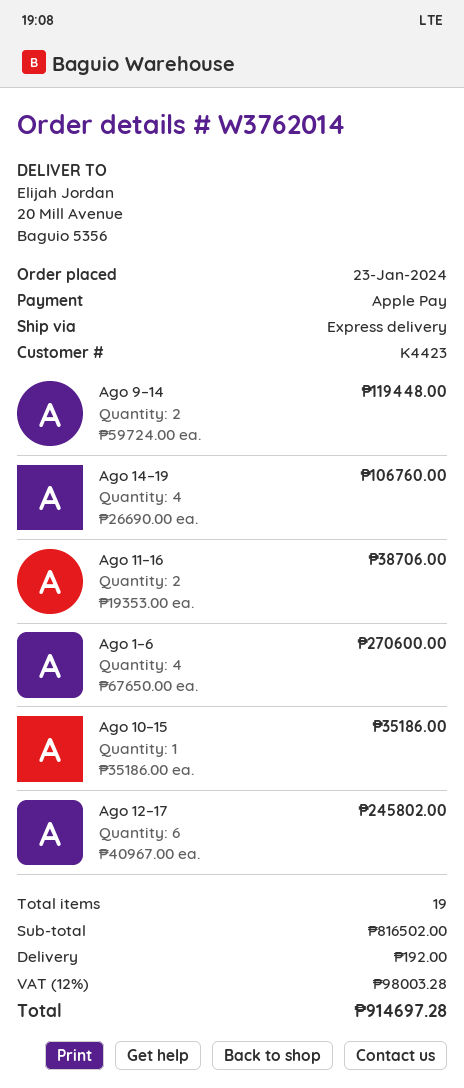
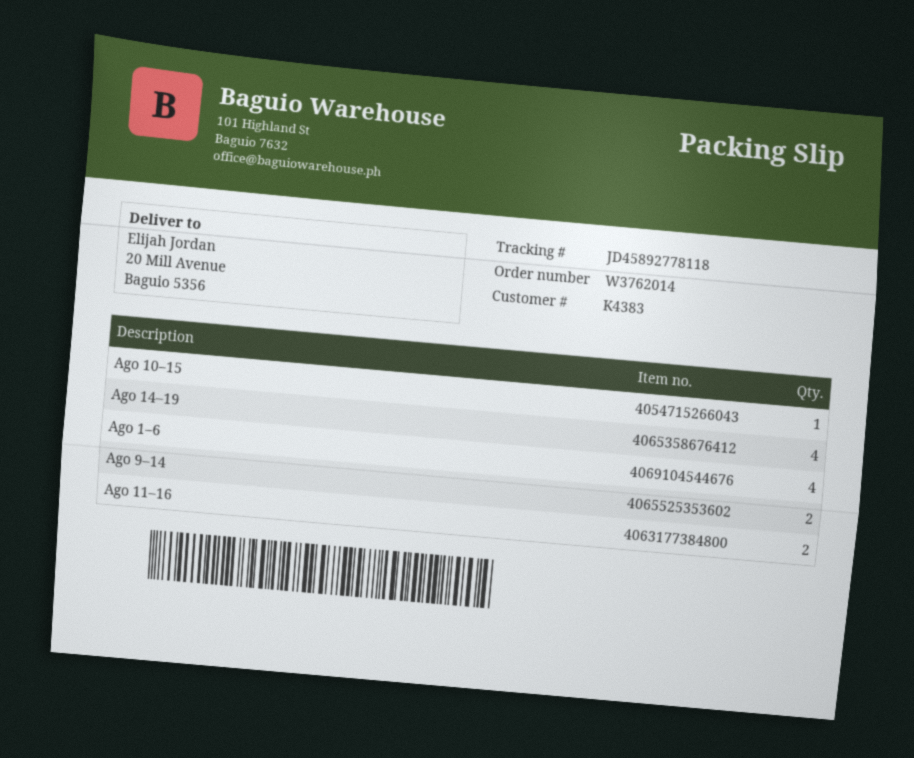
customer number: K4423 -> K4383
Ago 12–17: 6 -> none

